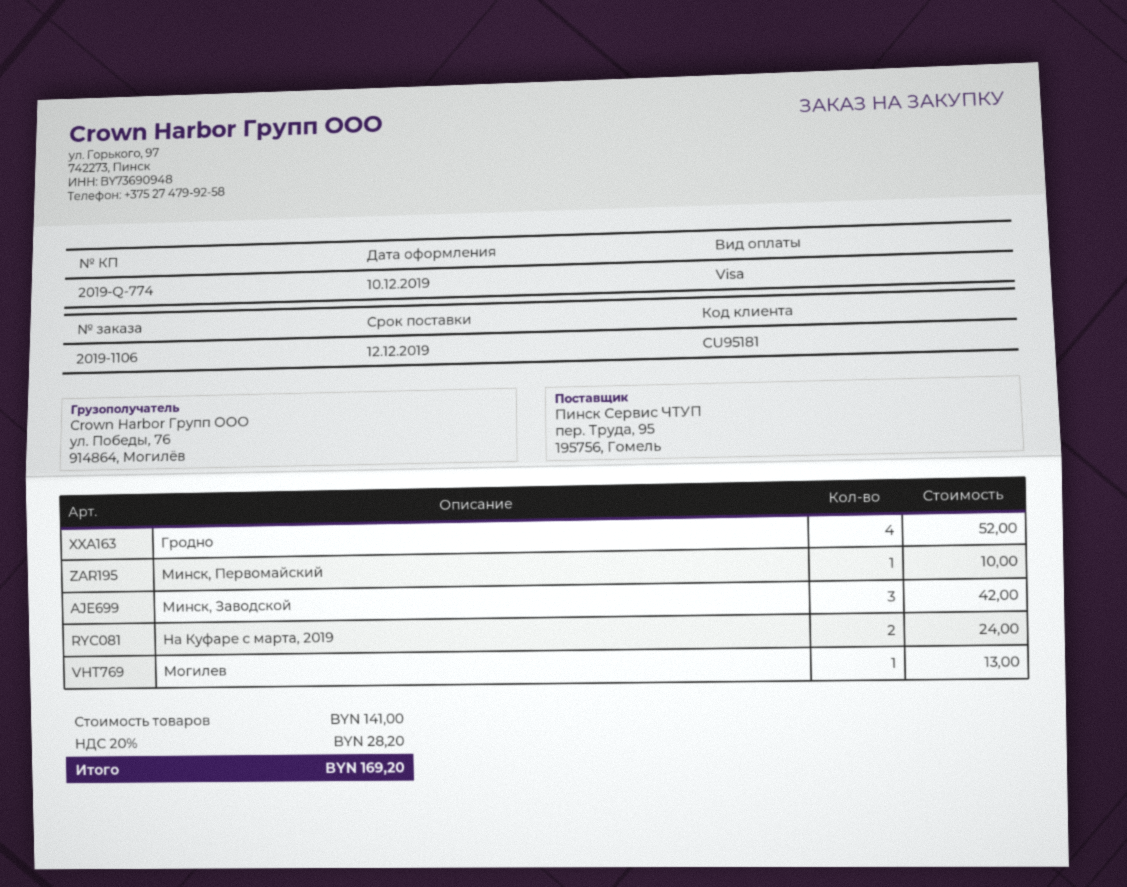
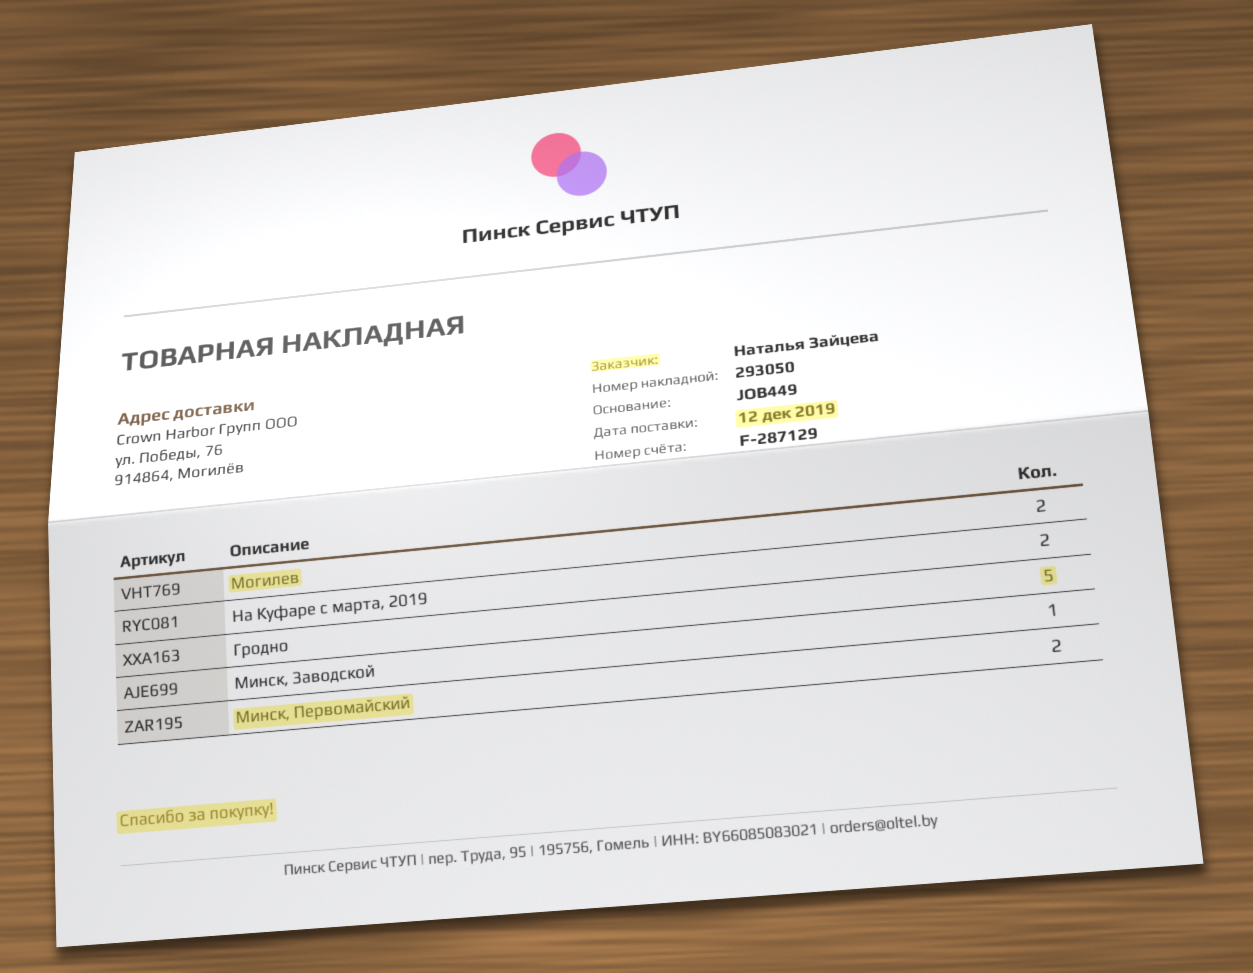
Гродно: 4 -> 5
Минск, Первомайский: 1 -> 2
Минск, Заводской: 3 -> 1
Могилев: 1 -> 2

